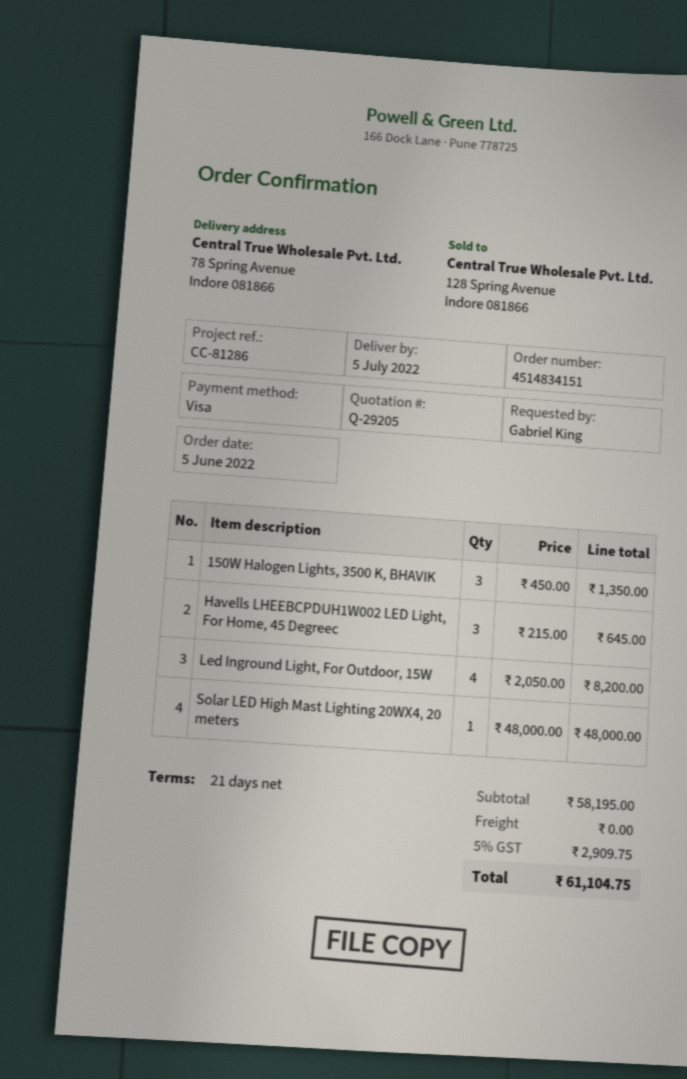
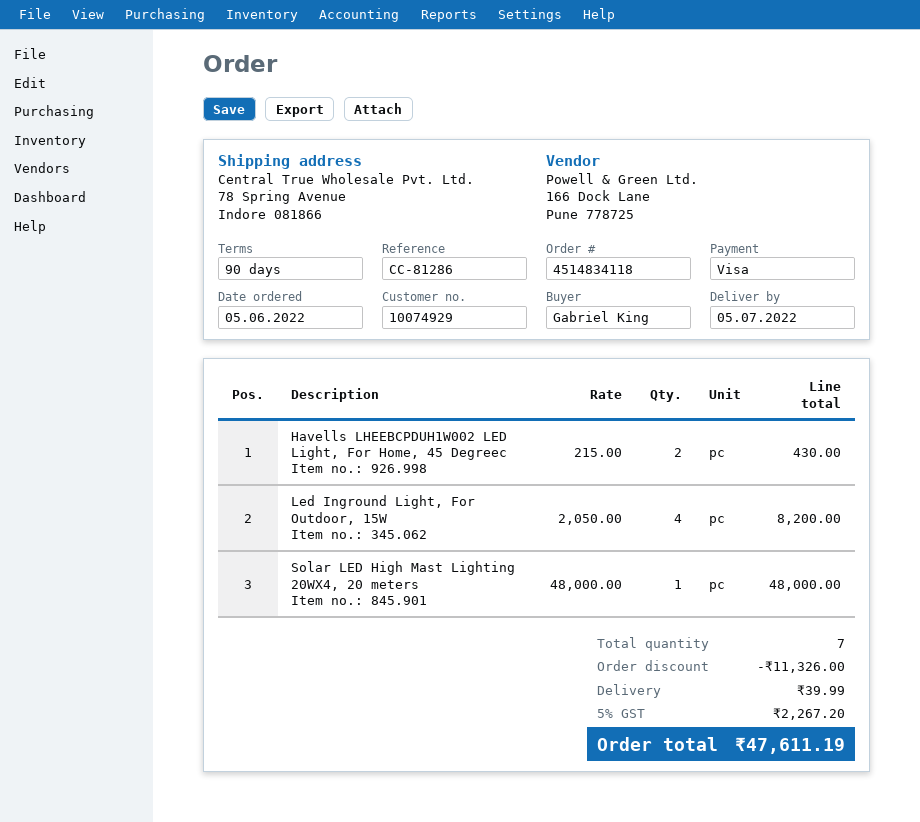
order number: 4514834151 -> 4514834118
payment terms: 21 days -> 90 days
150W Halogen Lights, 3500 K, BHAVIK: 3 x 450.00 = 1350.00 -> none
Havells LHEEBCPDUH1W002 LED Light, For Home, 45 Degreec: 3 x 215.00 = 645.00 -> 2 x 215.00 = 430.00
discount: none -> 11326.00
shipping: 0.00 -> 39.99
tax: 5% = 2909.75 -> 5% = 2267.20
total: 61104.75 -> 47611.19

